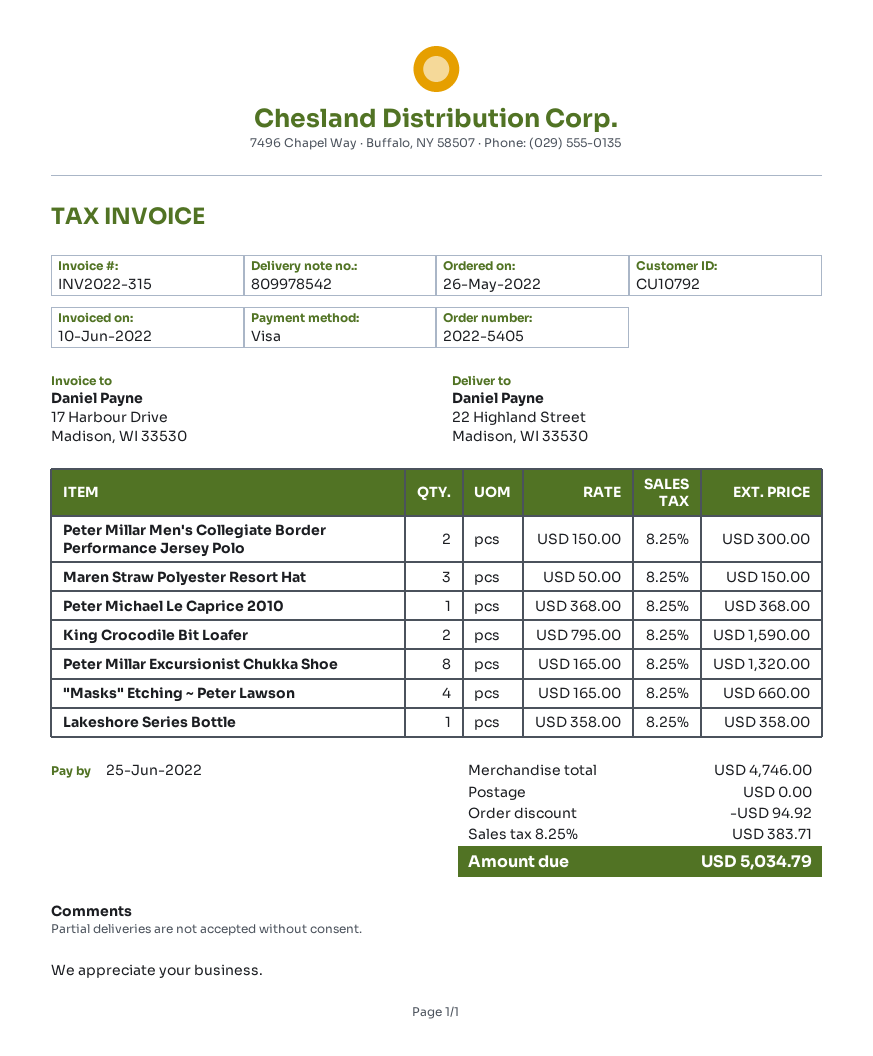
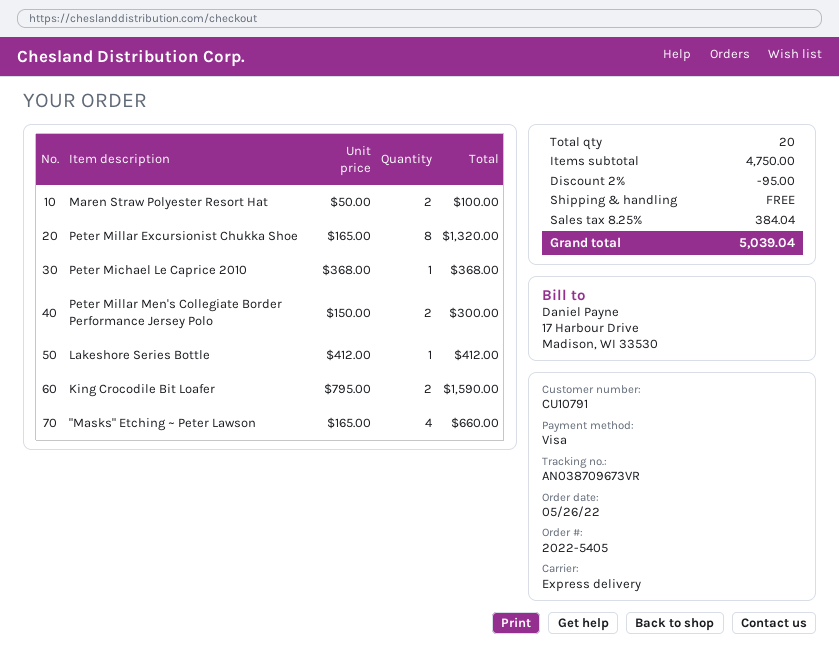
customer number: CU10792 -> CU10791
Maren Straw Polyester Resort Hat: 3 x 50.00 = 150.00 -> 2 x 50.00 = 100.00
Lakeshore Series Bottle: 1 x 358.00 = 358.00 -> 1 x 412.00 = 412.00
subtotal: 4746.00 -> 4750.00
discount: 94.92 -> 95.00
tax: 8.25% = 383.71 -> 8.25% = 384.04
total: 5034.79 -> 5039.04

